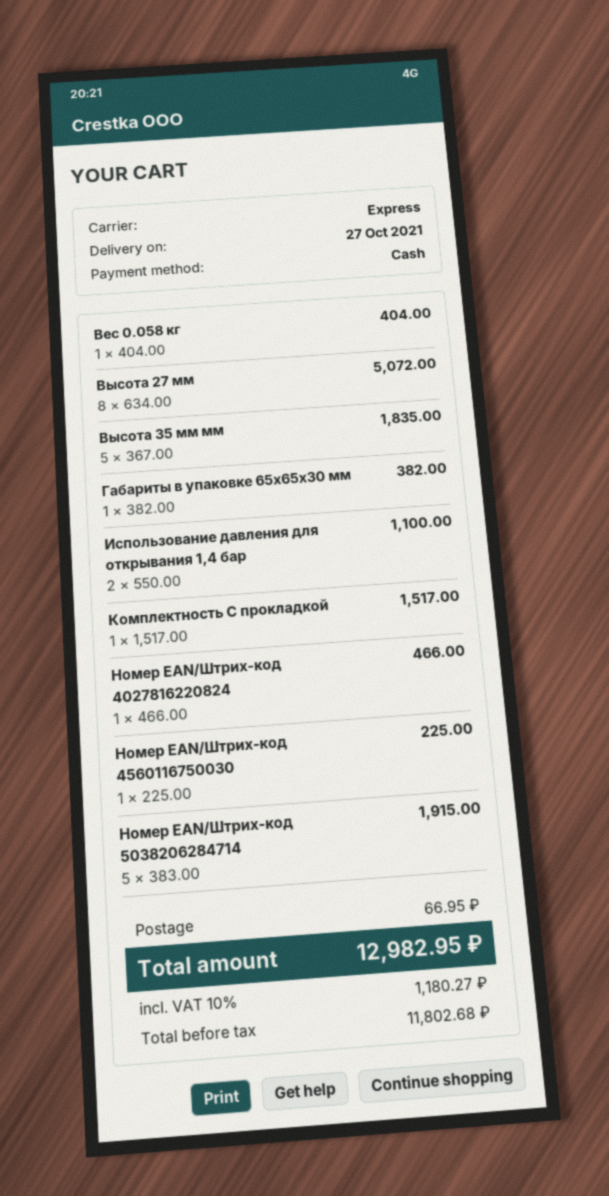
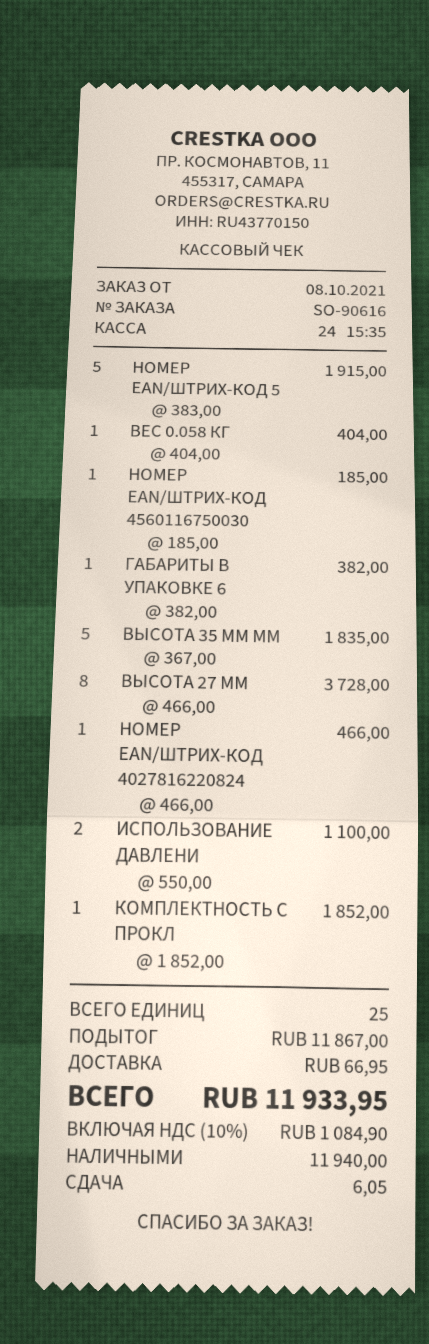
Высота 27 мм: 8 x 634.00 = 5072.00 -> 8 x 466.00 = 3728.00
Комплектность С прокладкой: 1 x 1517.00 = 1517.00 -> 1 x 1852.00 = 1852.00
Номер EAN/Штрих-код 4560116750030: 1 x 225.00 = 225.00 -> 1 x 185.00 = 185.00
tax: 10% = 1180.27 -> 10% = 1084.90
total: 12982.95 -> 11933.95

